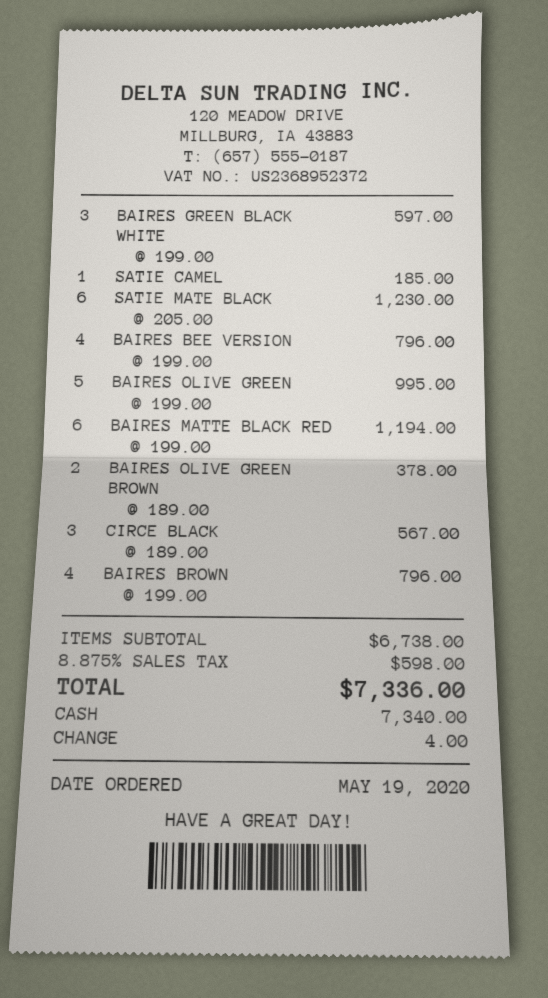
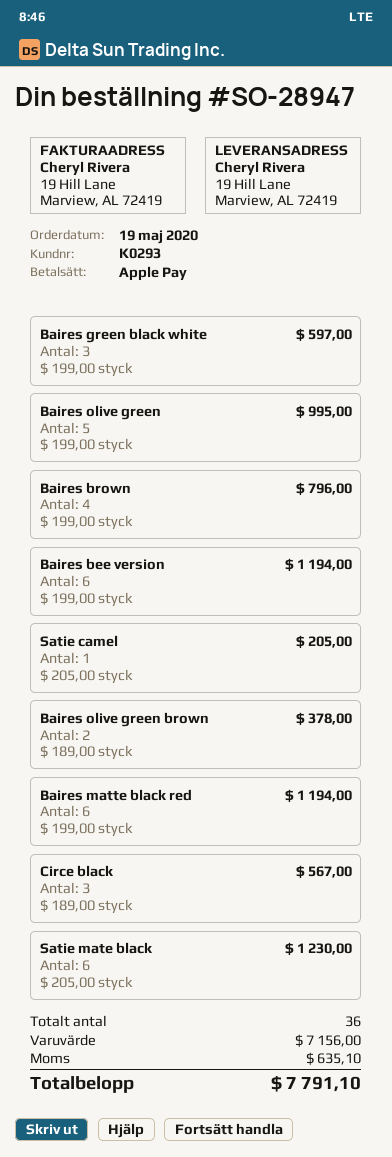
payment method: cash -> Apple Pay
SATIE CAMEL: 1 x 185.00 = 185.00 -> 1 x 205.00 = 205.00
BAIRES BEE VERSION: 4 x 199.00 = 796.00 -> 6 x 199.00 = 1194.00
subtotal: 6738.00 -> 7156.00
tax: 598.00 -> 635.10
total: 7336.00 -> 7791.10

